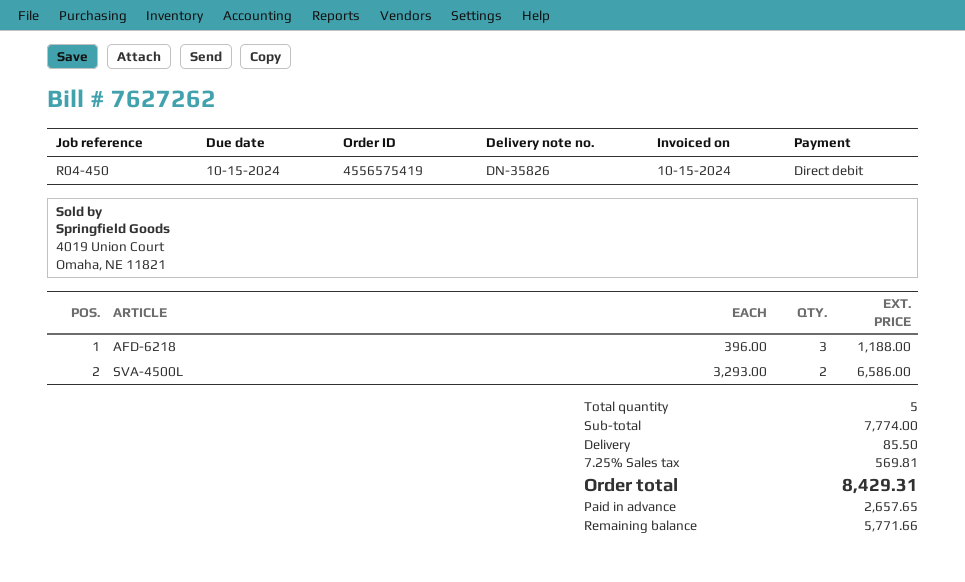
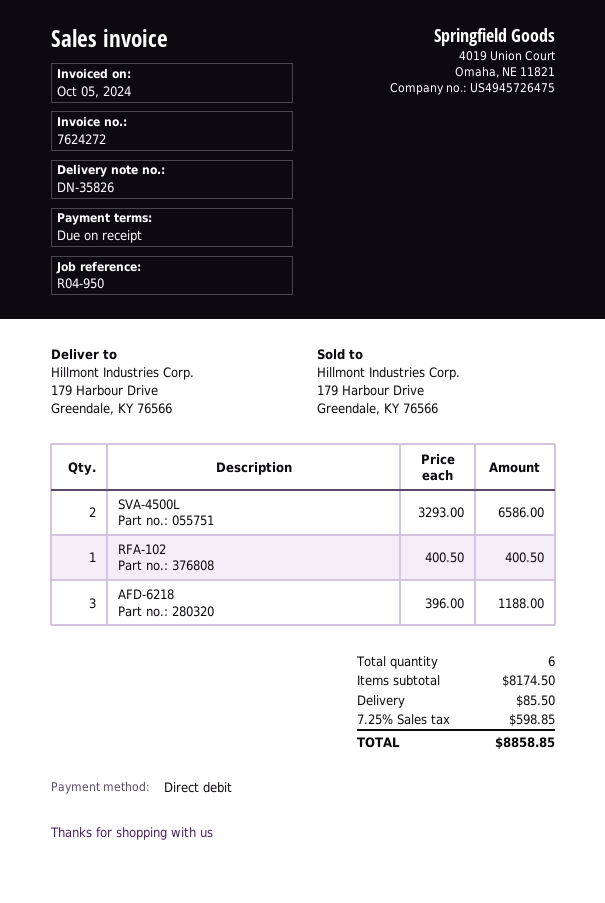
invoice number: 7627262 -> 7624272
invoice date: 2024-10-15 -> 2024-10-05
reference: R04-450 -> R04-950
RFA-102: none -> 1 x 400.50 = 400.50
total quantity: 5 -> 6
subtotal: 7774.00 -> 8174.50
tax: 7.25% = 569.81 -> 7.25% = 598.85
total: 8429.31 -> 8858.85

